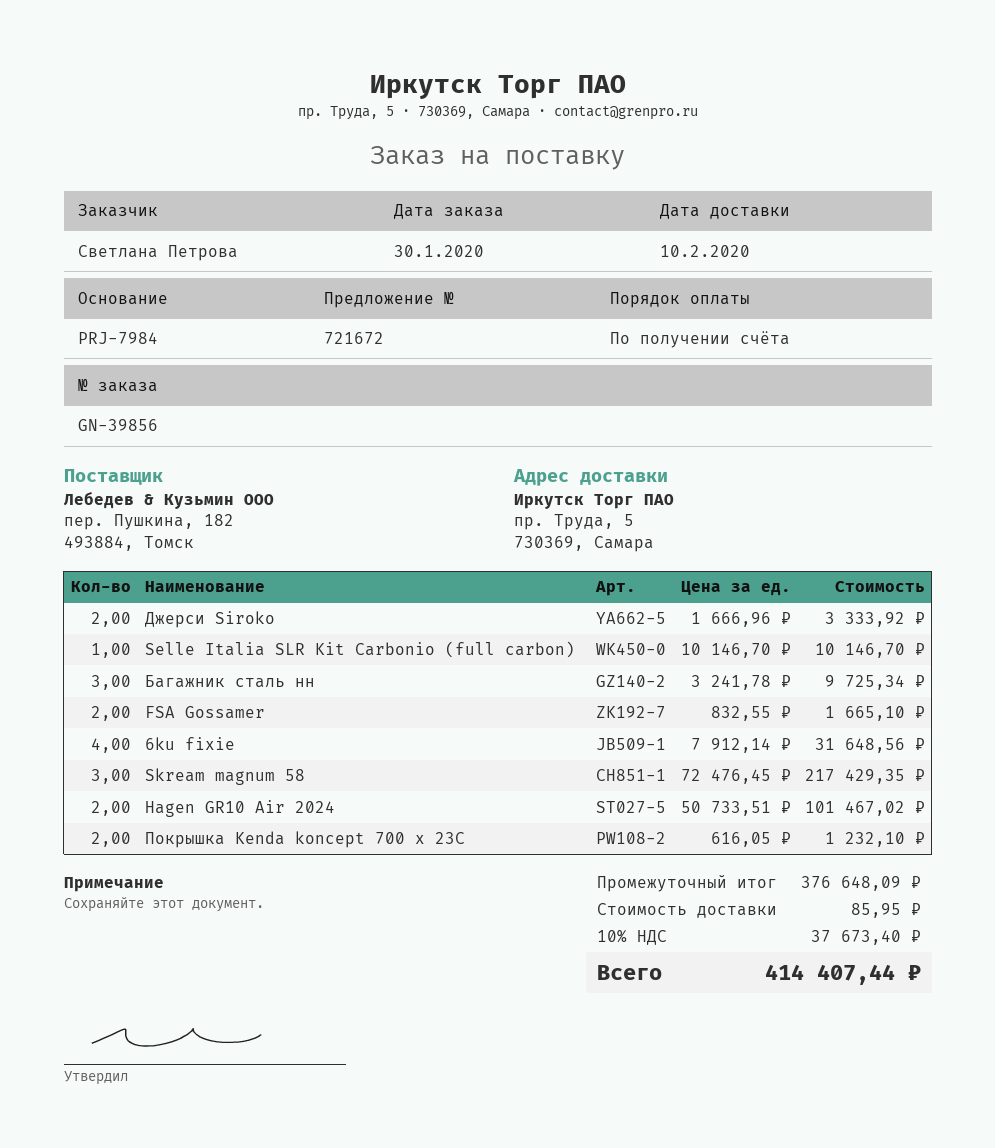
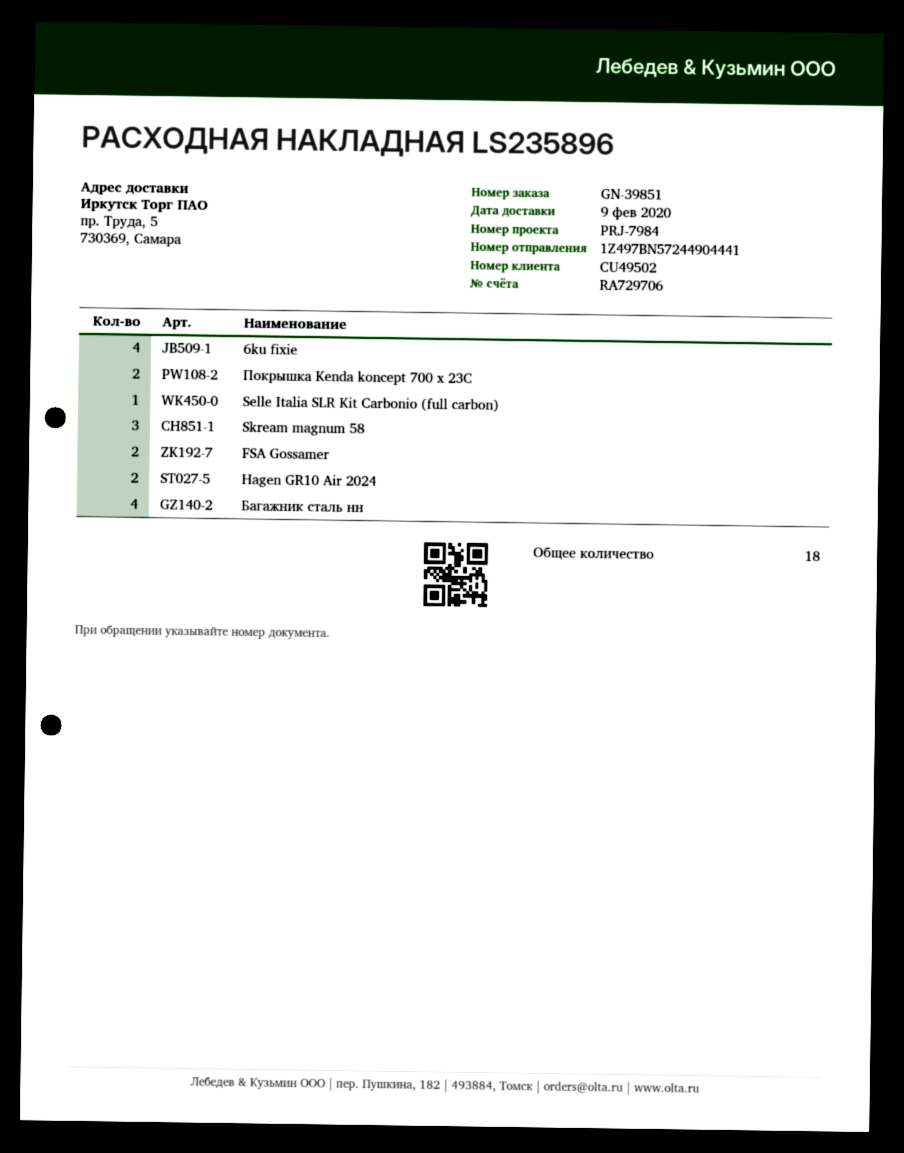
order number: GN-39856 -> GN-39851
delivery date: 2020-02-10 -> 2020-02-09
Джерси Siroko: 2 -> none
Багажник сталь нн: 3 -> 4

